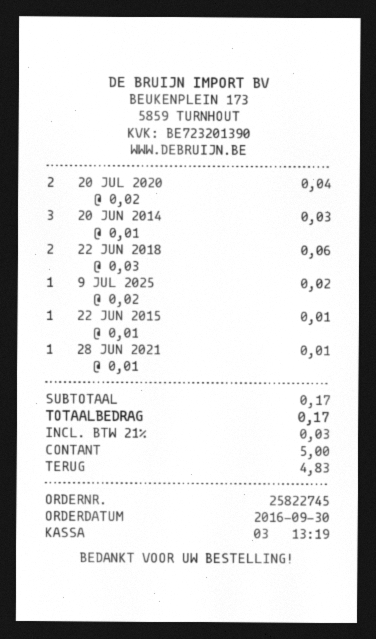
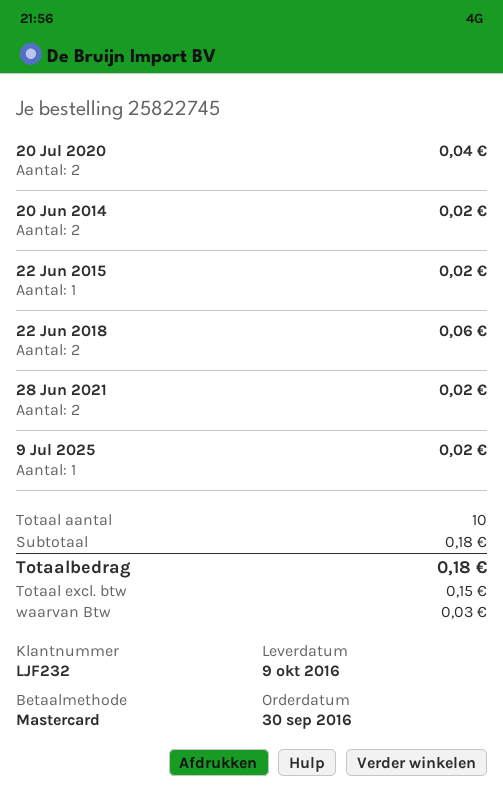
payment method: cash -> Mastercard
20 JUN 2014: 3 for 0.03 -> 2 for 0.02
22 JUN 2015: 1 for 0.01 -> 1 for 0.02
28 JUN 2021: 1 for 0.01 -> 2 for 0.02
subtotal: 0.17 -> 0.18
total: 0.17 -> 0.18

